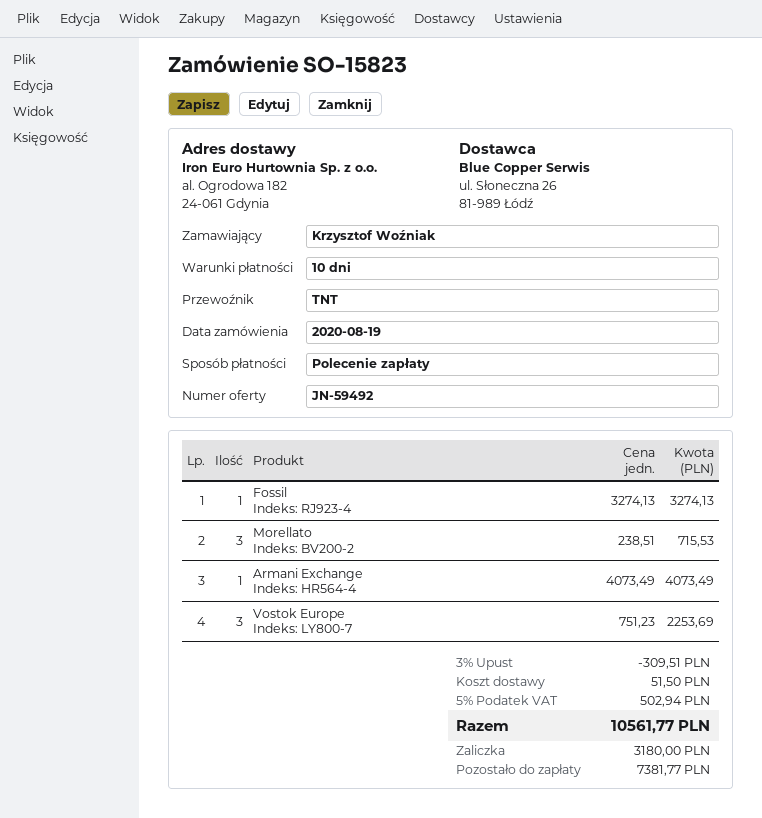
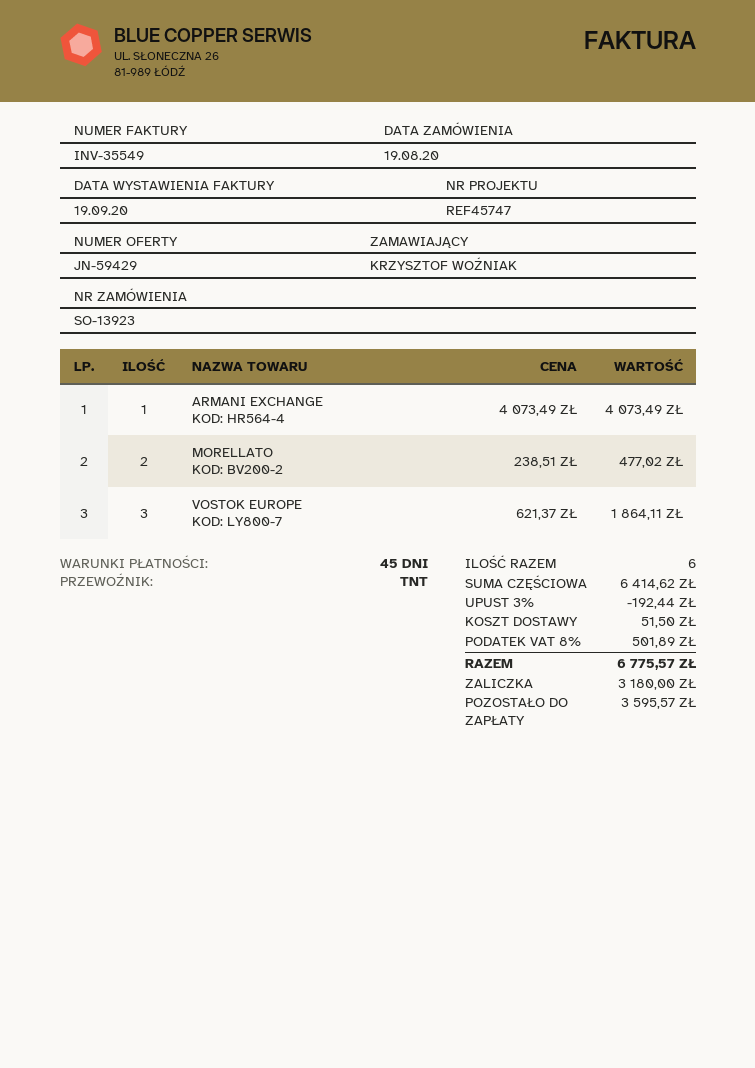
quote number: JN-59492 -> JN-59429
order number: SO-15823 -> SO-13923
payment terms: 10 days -> 45 days
Fossil: 1 x 3274.13 = 3274.13 -> none
Morellato: 3 x 238.51 = 715.53 -> 2 x 238.51 = 477.02
Vostok Europe: 3 x 751.23 = 2253.69 -> 3 x 621.37 = 1864.11
discount: 3% = 309.51 -> 3% = 192.44
tax: 5% = 502.94 -> 8% = 501.89
total: 10561.77 -> 6775.57
balance: 7381.77 -> 3595.57

